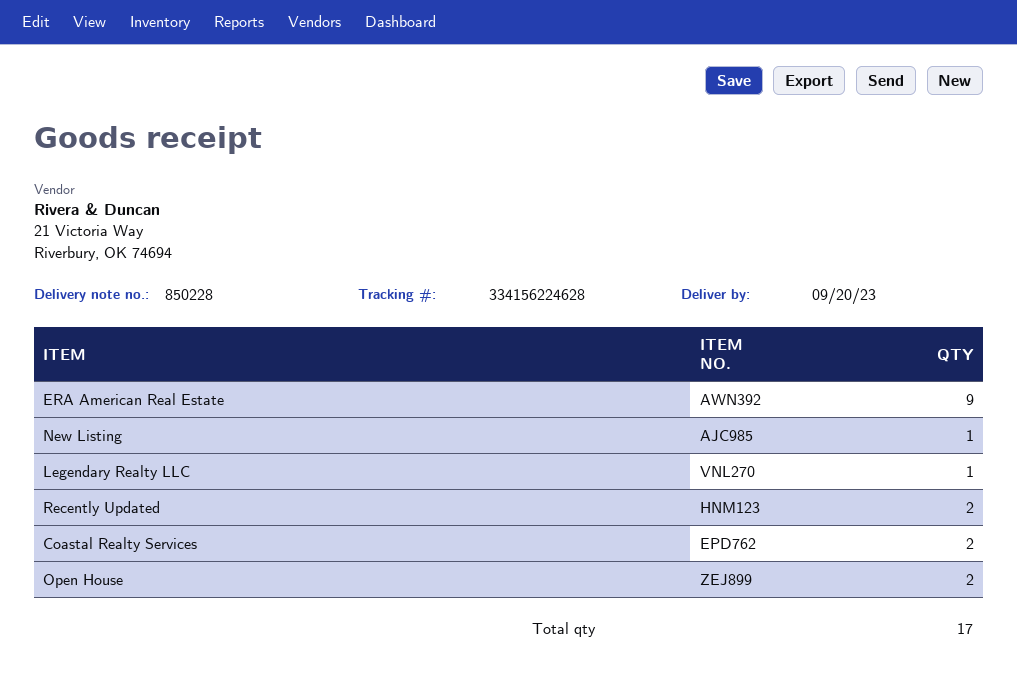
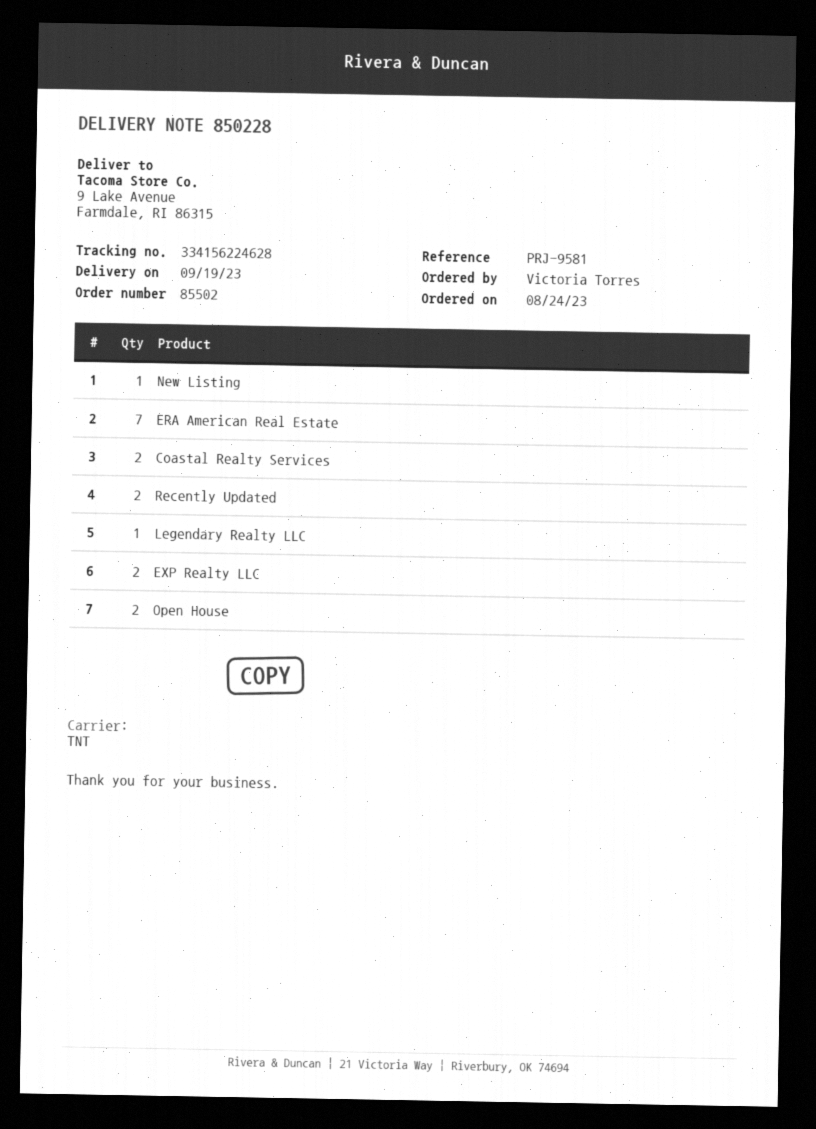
delivery date: 2023-09-20 -> 2023-09-19
ERA American Real Estate: 9 -> 7
EXP Realty LLC: none -> 2

